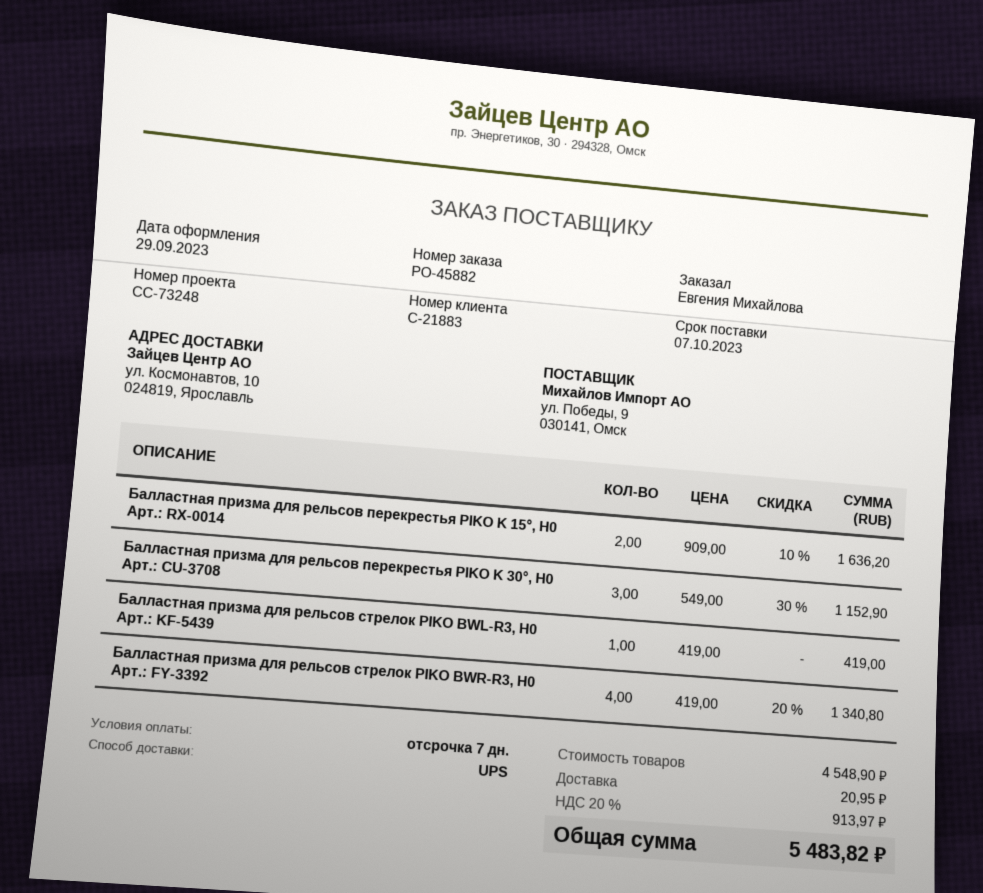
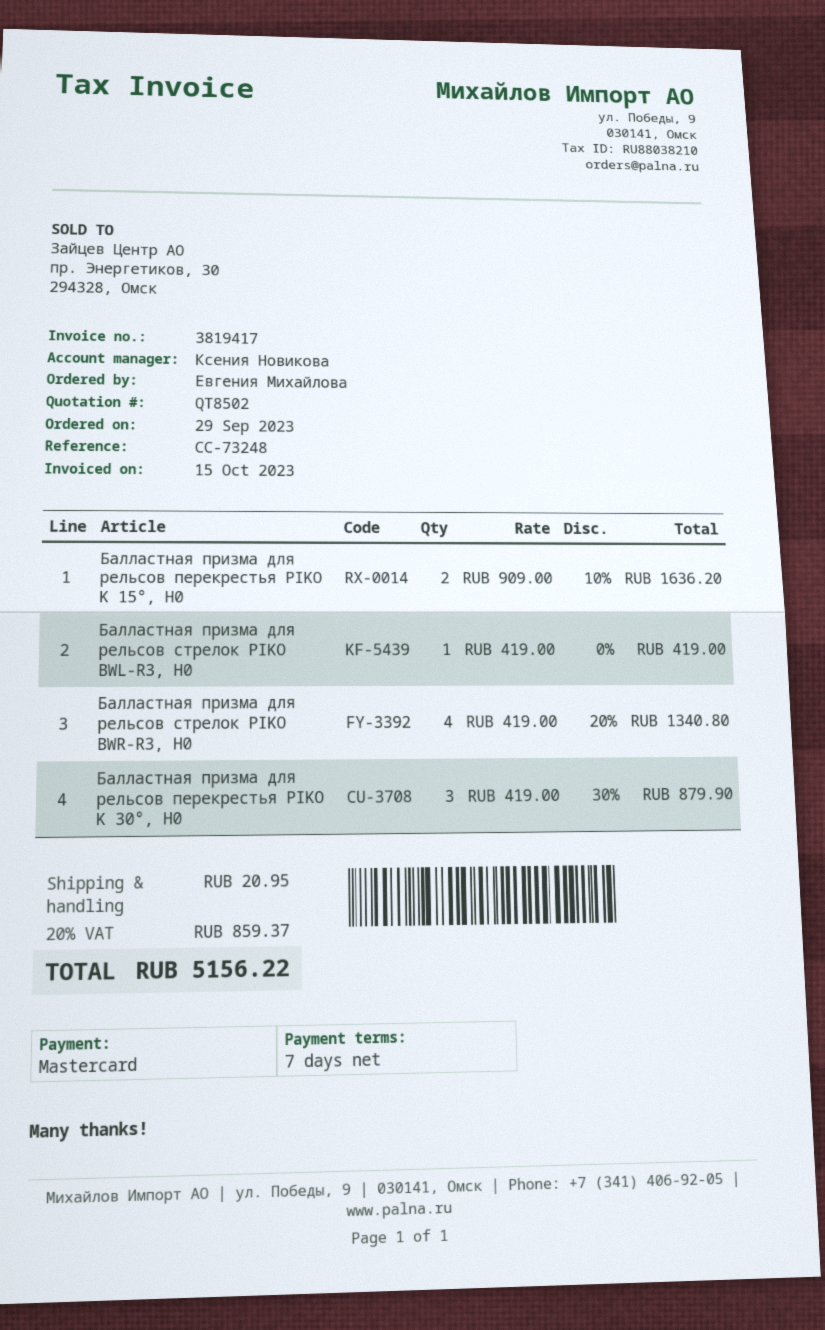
Балластная призма для рельсов перекрестья PIKO K 30°, H0: 3 x 549.00 - 30% = 1152.90 -> 3 x 419.00 - 30% = 879.90
tax: 20% = 913.97 -> 20% = 859.37
total: 5483.82 -> 5156.22

